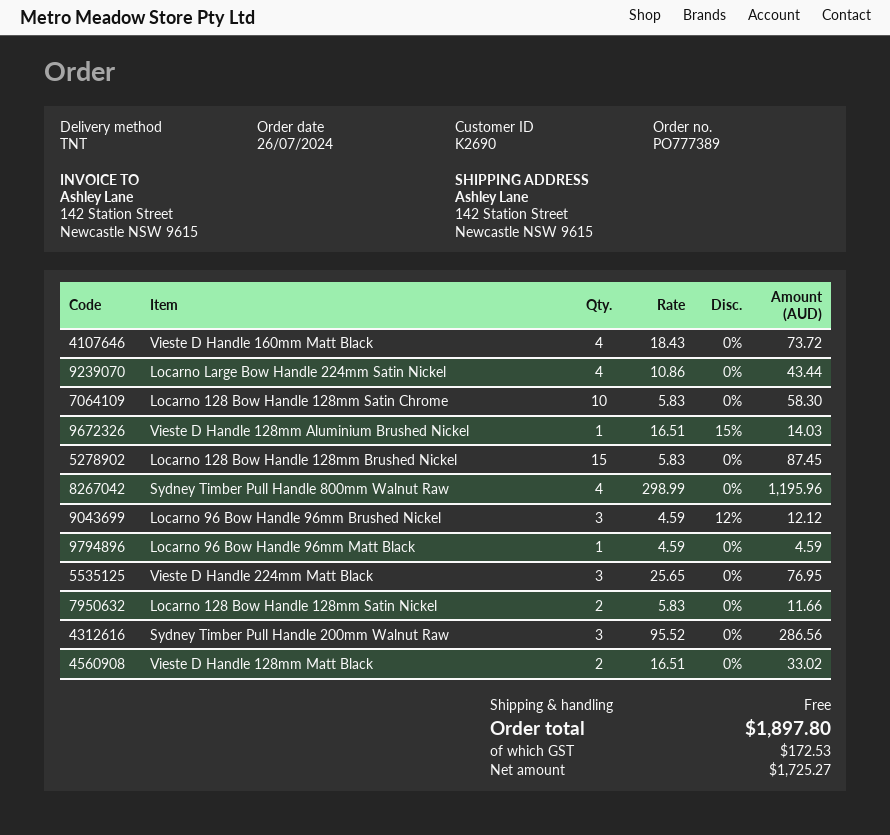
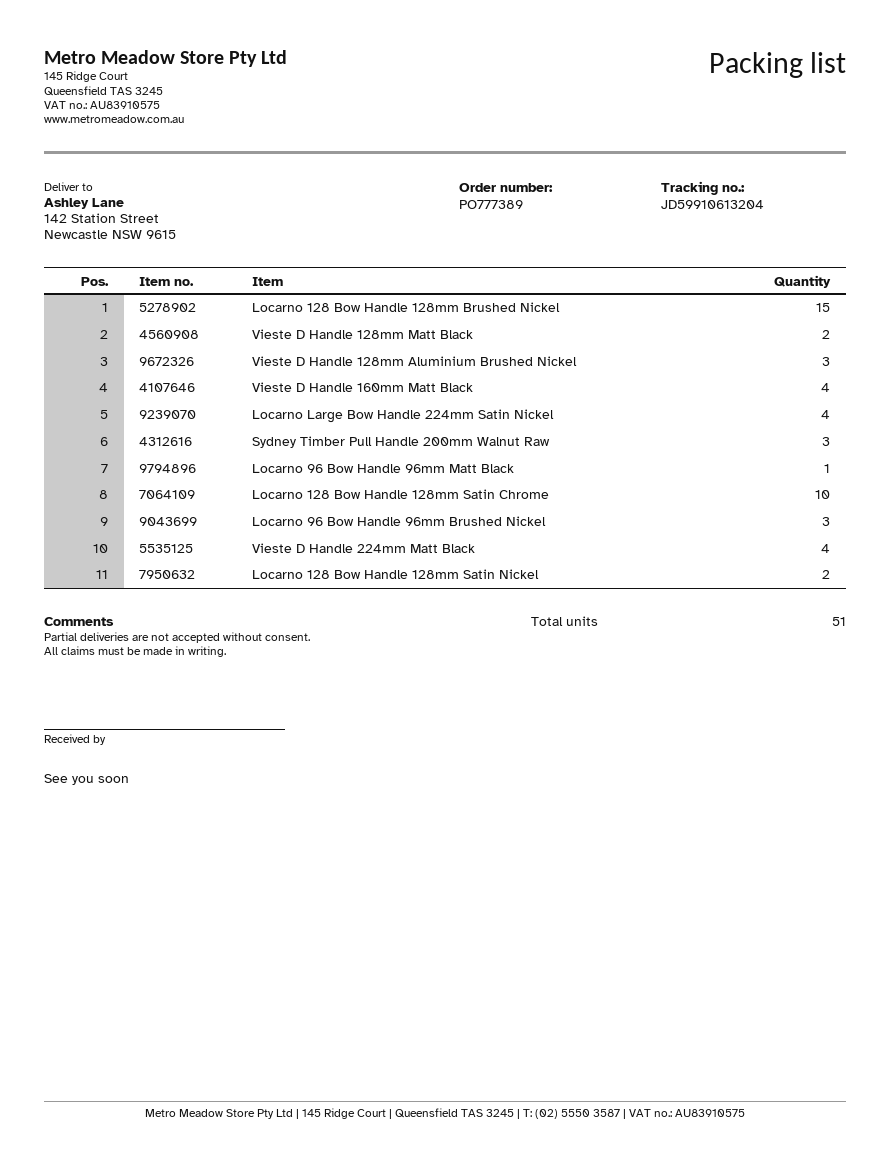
Vieste D Handle 128mm Aluminium Brushed Nickel: 1 -> 3
Sydney Timber Pull Handle 800mm Walnut Raw: 4 -> none
Vieste D Handle 224mm Matt Black: 3 -> 4

